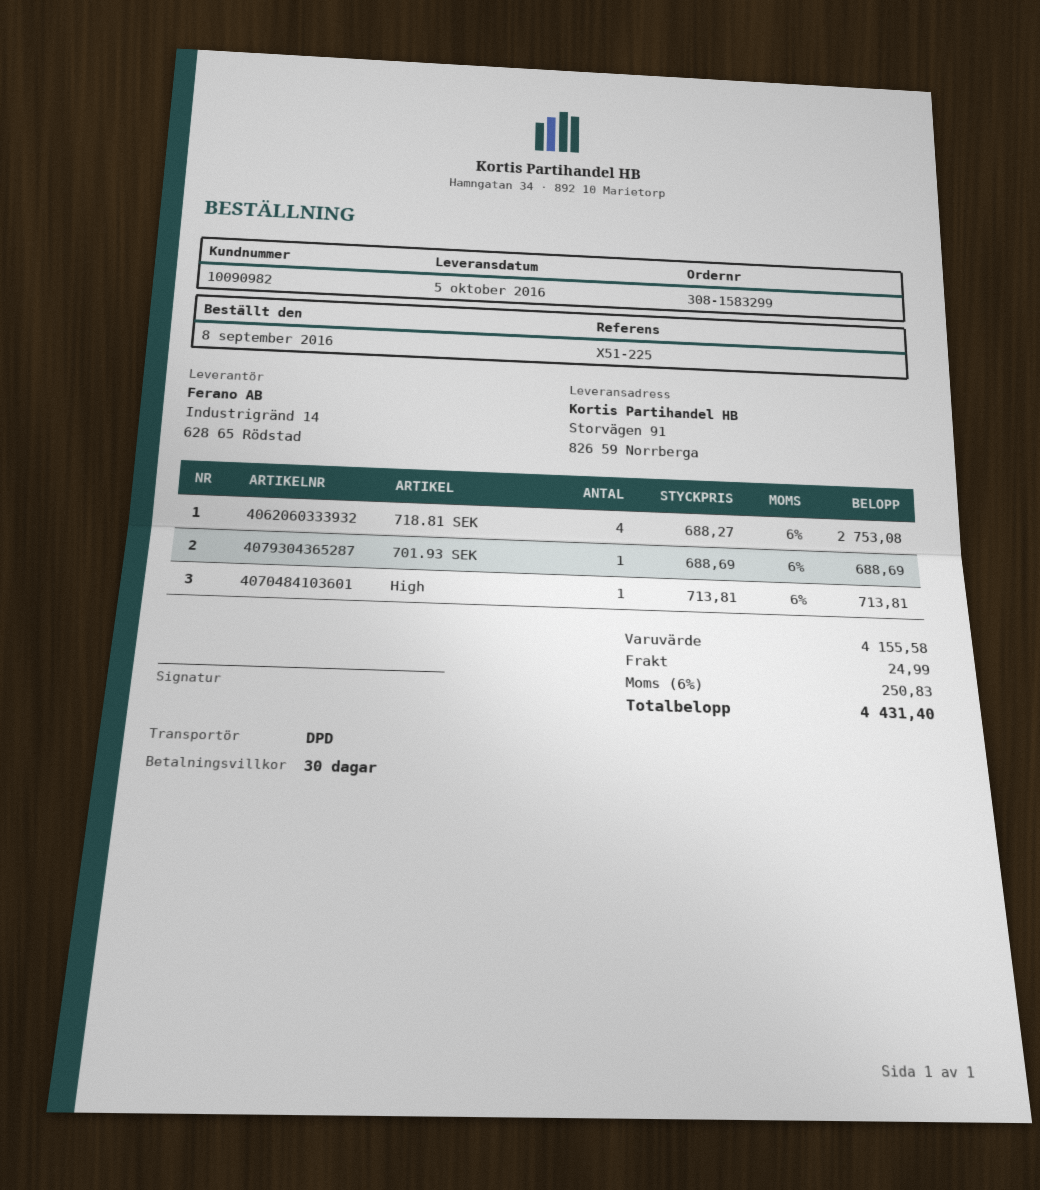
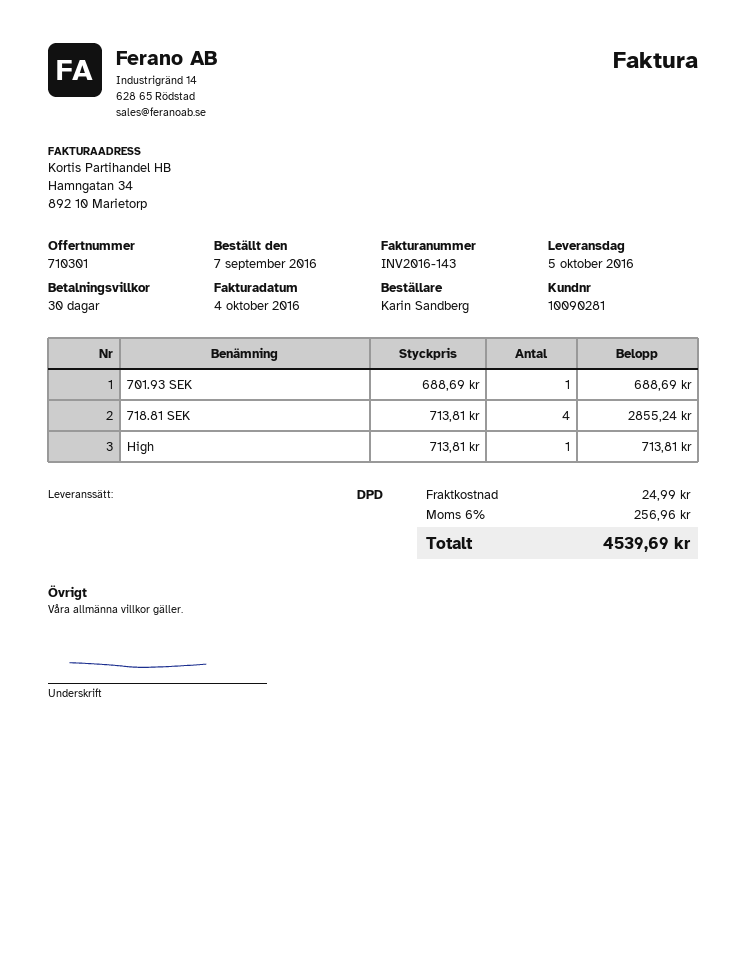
order date: 2016-09-08 -> 2016-09-07
customer number: 10090982 -> 10090281
718.81 SEK: 4 x 688.27 = 2753.08 -> 4 x 713.81 = 2855.24
tax: 6% = 250.83 -> 6% = 256.96
total: 4431.40 -> 4539.69

